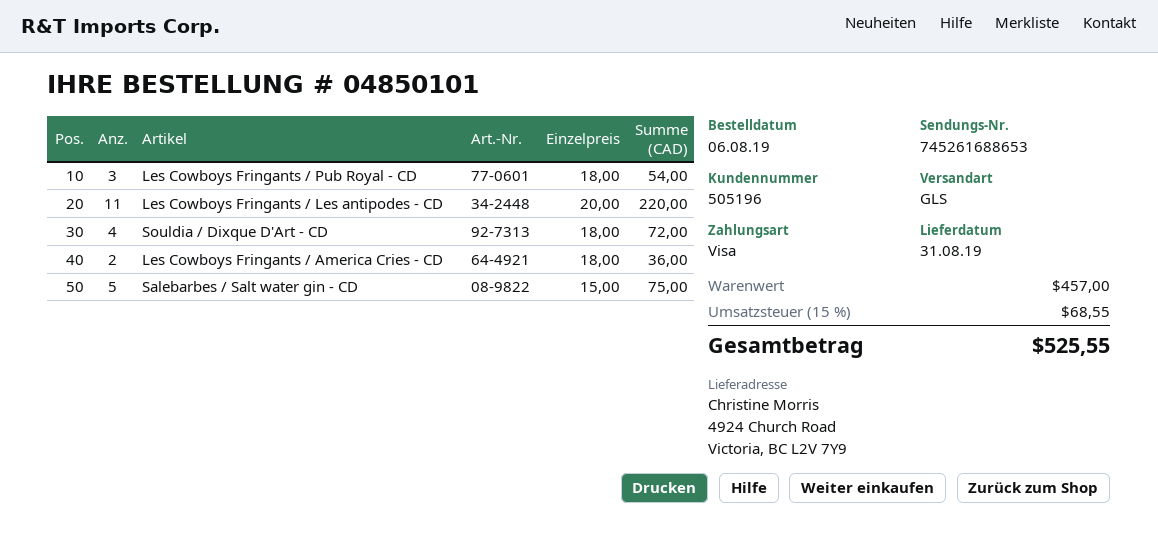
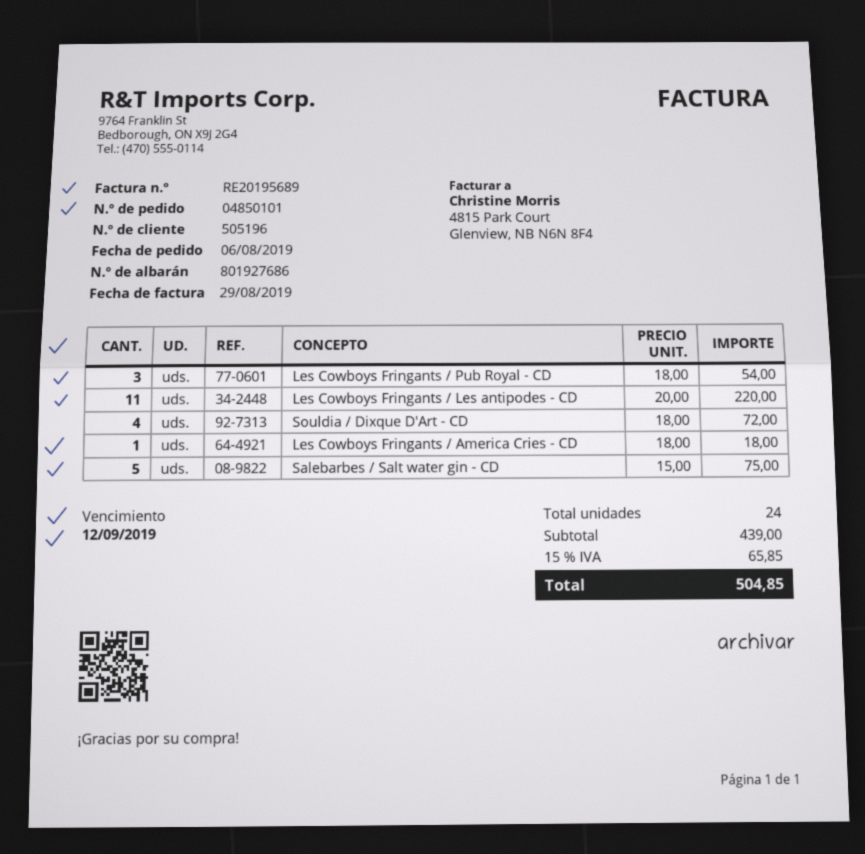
Les Cowboys Fringants / America Cries - CD: 2 x 18.00 = 36.00 -> 1 x 18.00 = 18.00
subtotal: 457.00 -> 439.00
tax: 15% = 68.55 -> 15% = 65.85
total: 525.55 -> 504.85

